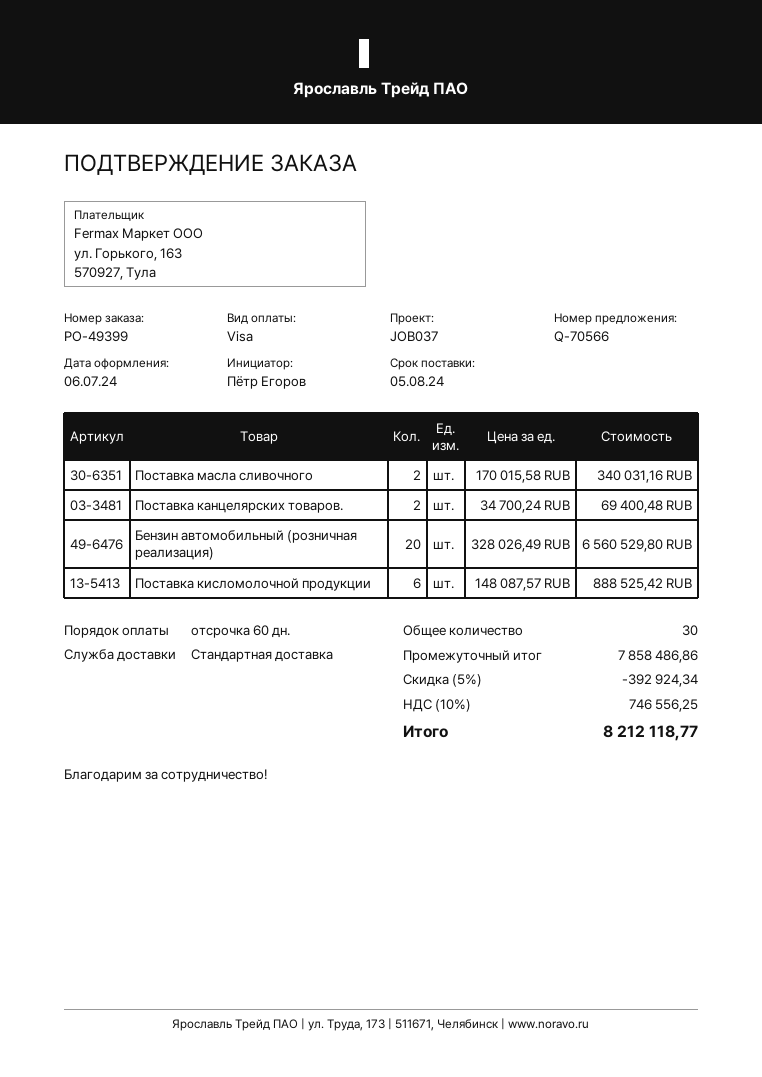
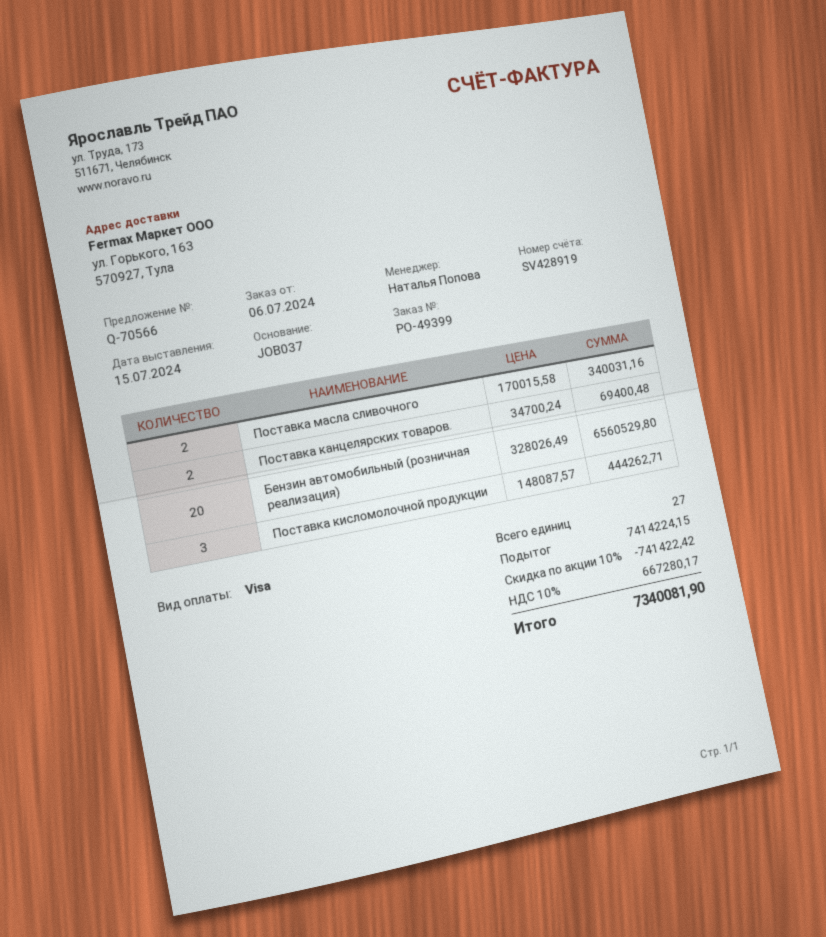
Поставка кисломолочной продукции: 6 x 148087.57 = 888525.42 -> 3 x 148087.57 = 444262.71
total quantity: 30 -> 27
subtotal: 7858486.86 -> 7414224.15
discount: 5% = 392924.34 -> 10% = 741422.42
tax: 10% = 746556.25 -> 10% = 667280.17
total: 8212118.77 -> 7340081.90

